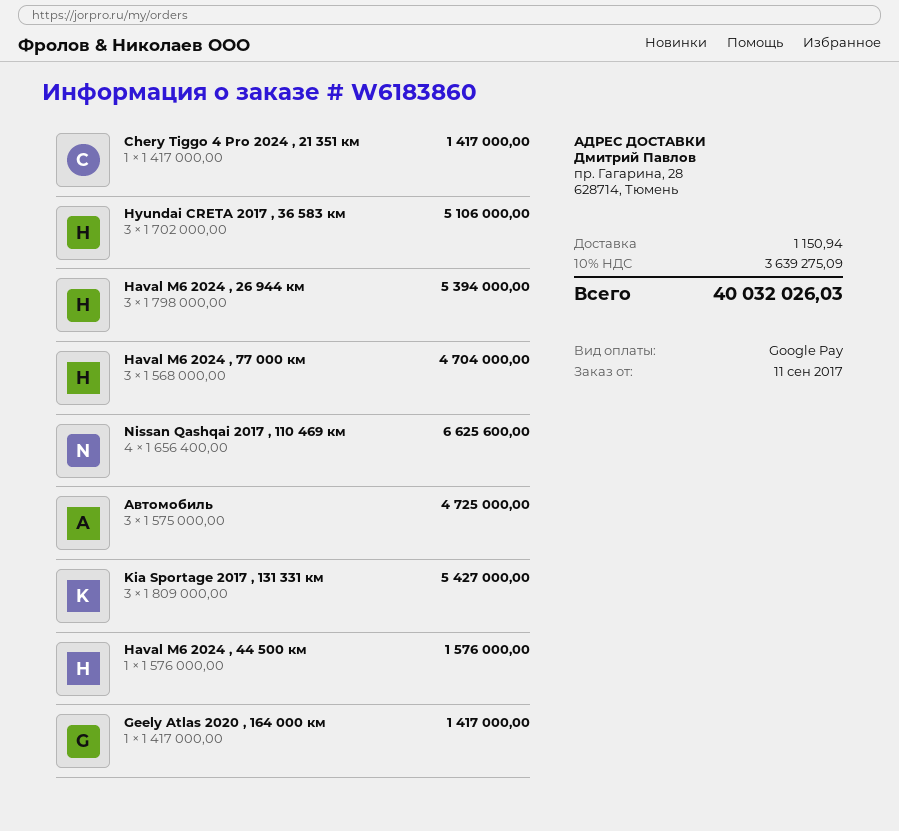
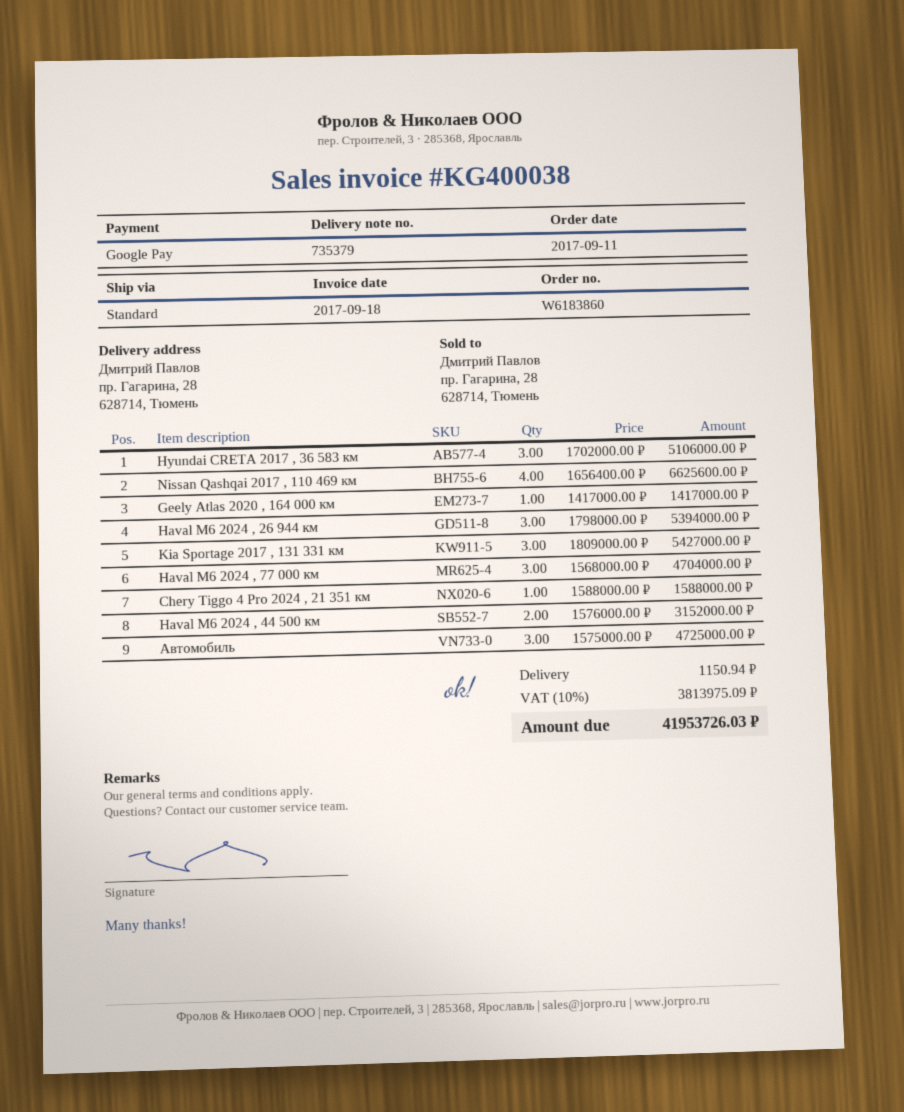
Chery Tiggo 4 Pro 2024 , 21 351 км: 1 x 1417000.00 = 1417000.00 -> 1 x 1588000.00 = 1588000.00
Haval M6 2024 , 44 500 км: 1 x 1576000.00 = 1576000.00 -> 2 x 1576000.00 = 3152000.00
tax: 10% = 3639275.09 -> 10% = 3813975.09
total: 40032026.03 -> 41953726.03

